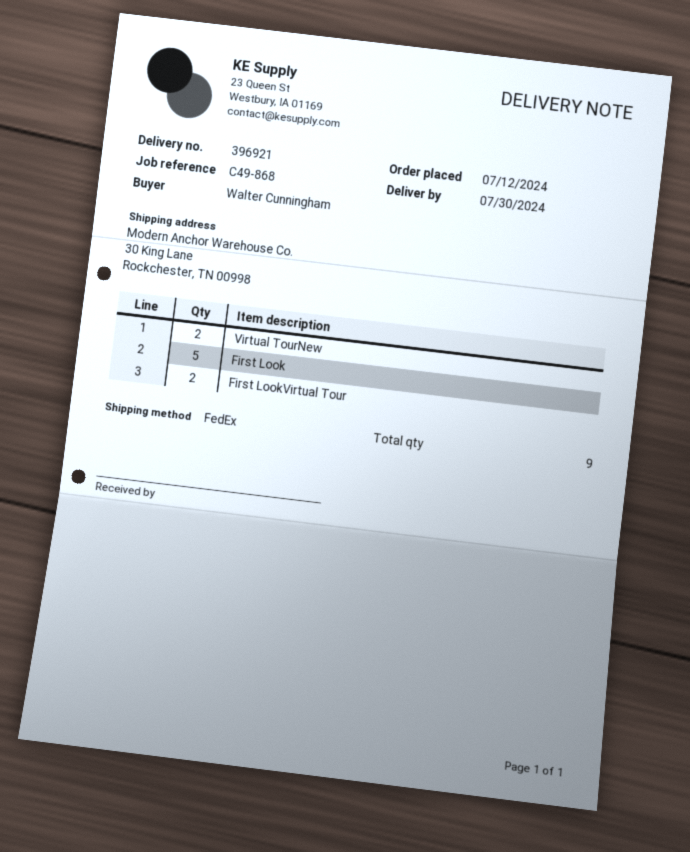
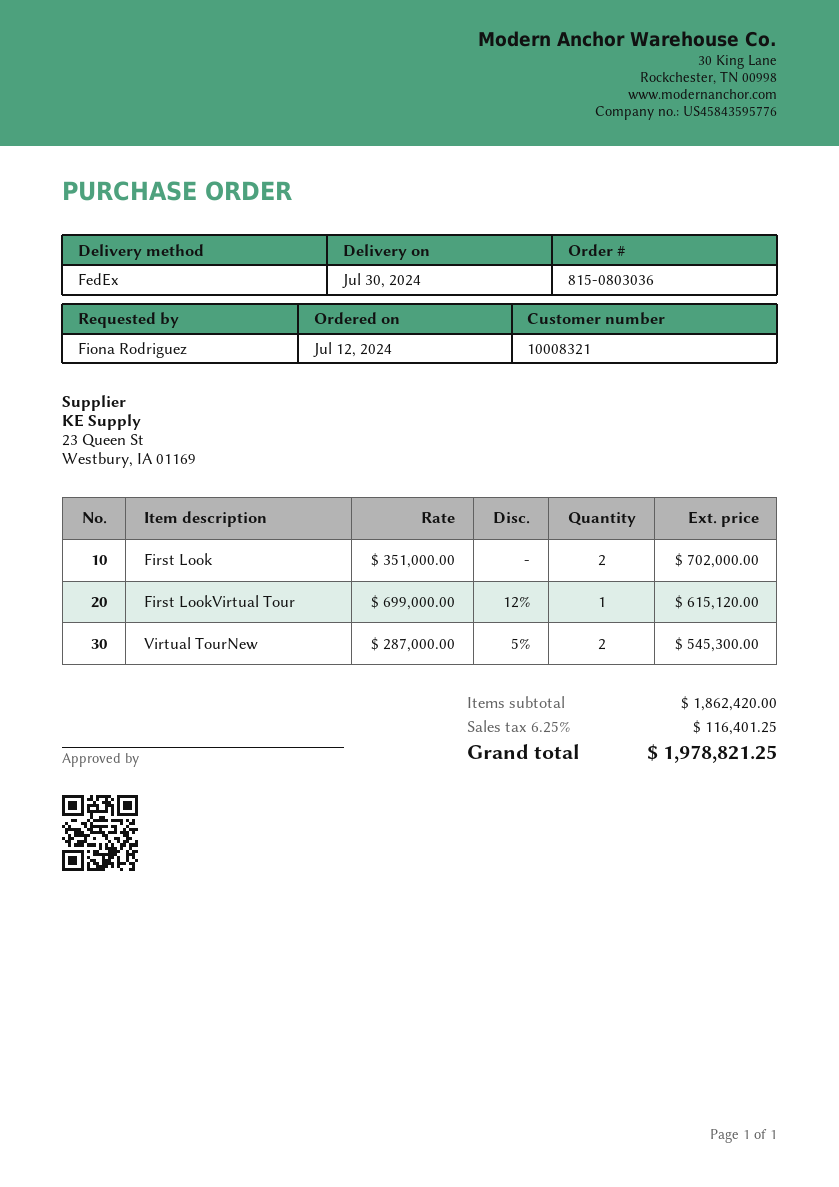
ordered by: Walter Cunningham -> Fiona Rodriguez
First Look: 5 -> 2
First LookVirtual Tour: 2 -> 1

